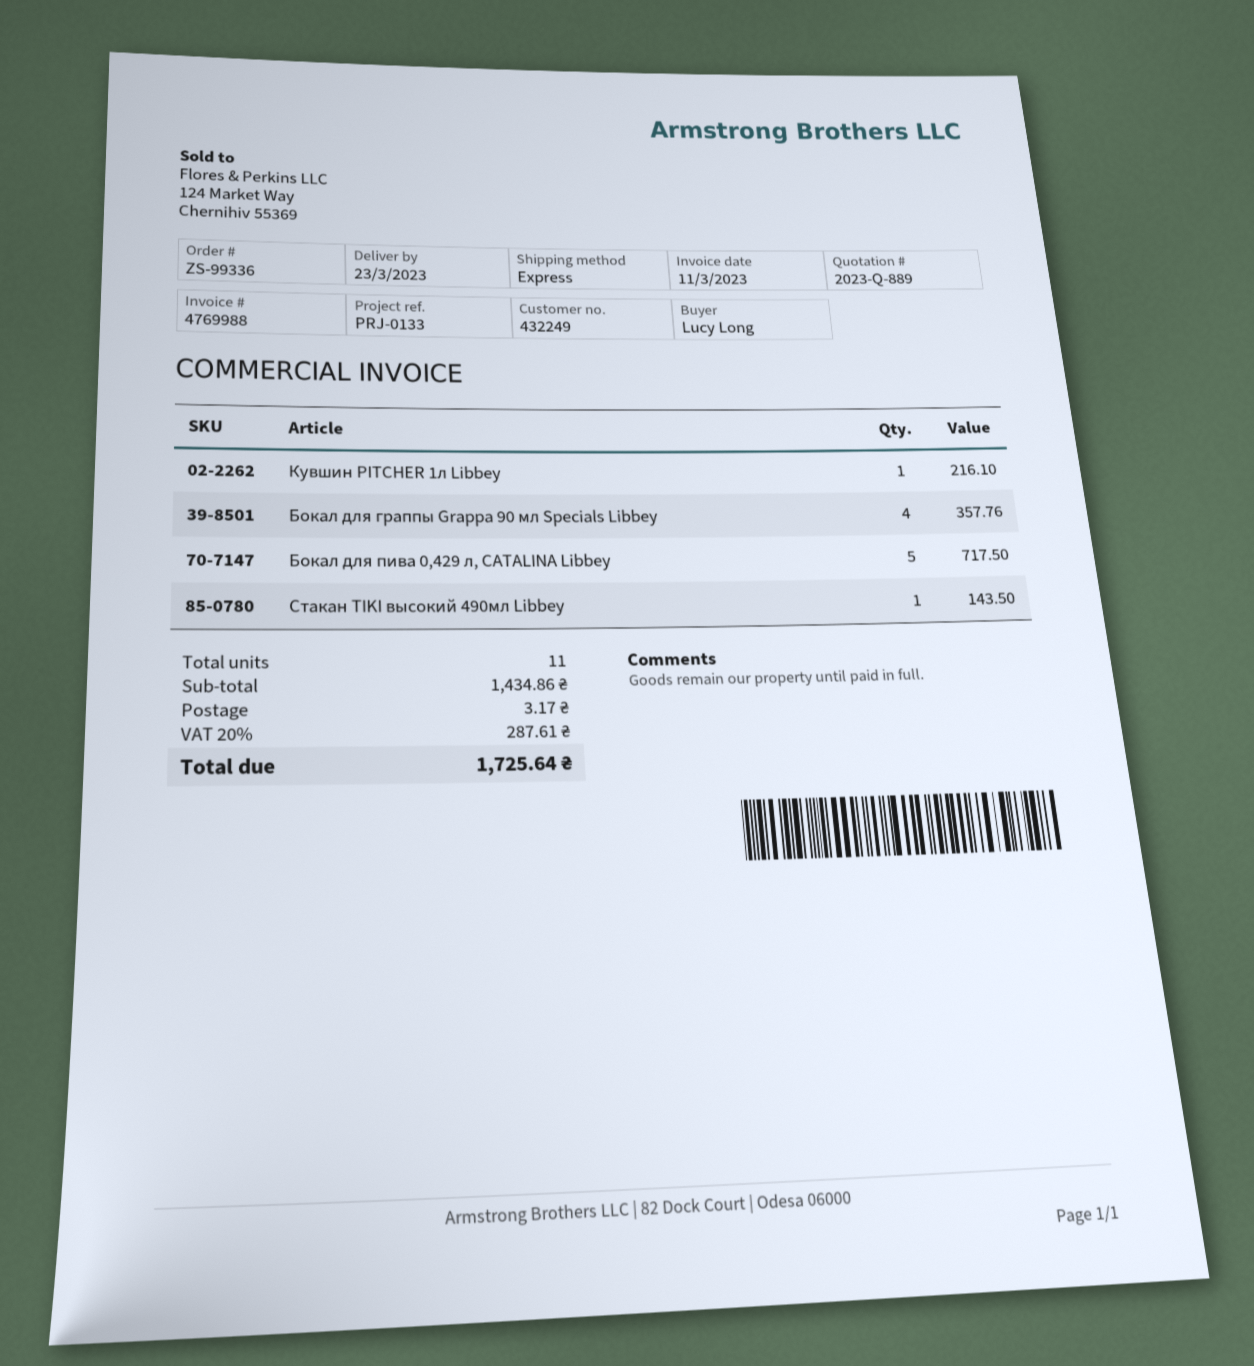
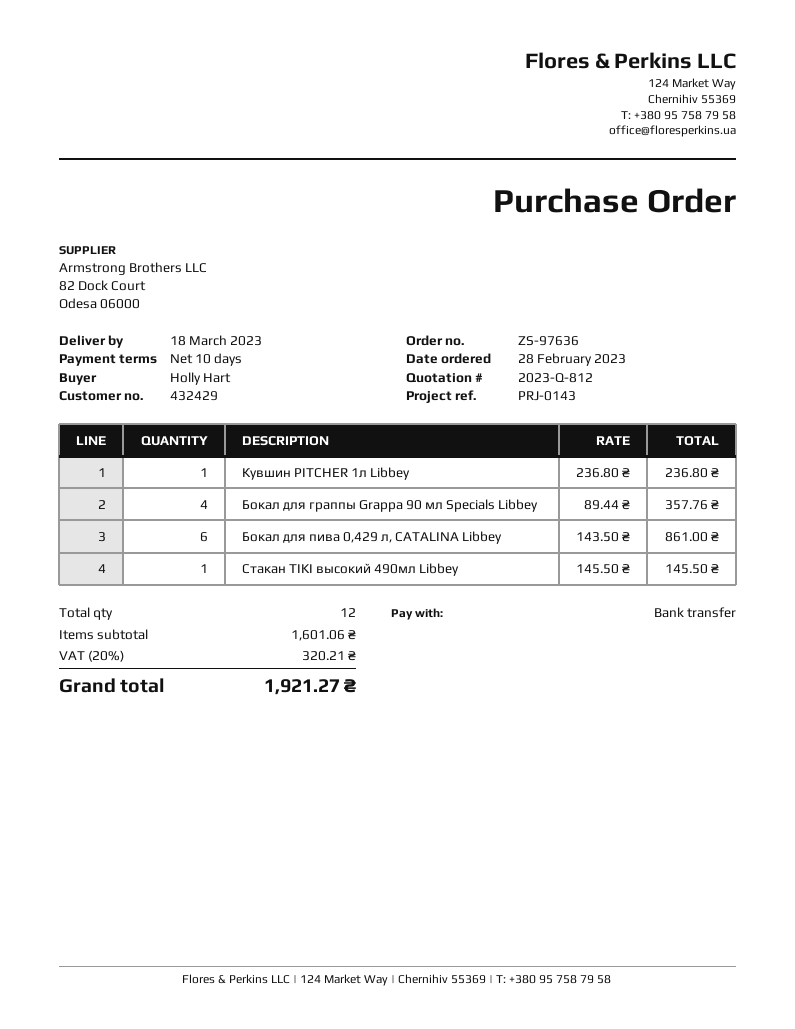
quote number: 2023-Q-889 -> 2023-Q-812
order number: ZS-99336 -> ZS-97636
delivery date: 2023-03-23 -> 2023-03-18
customer number: 432249 -> 432429
reference: PRJ-0133 -> PRJ-0143
ordered by: Lucy Long -> Holly Hart
Кувшин PITCHER 1л Libbey: 1 for 216.10 -> 1 for 236.80
Бокал для пива 0,429 л, CATALINA Libbey: 5 for 717.50 -> 6 for 861.00
Стакан TIKI высокий 490мл Libbey: 1 for 143.50 -> 1 for 145.50
total quantity: 11 -> 12
subtotal: 1434.86 -> 1601.06
shipping: 3.17 -> none
tax: 20% = 287.61 -> 20% = 320.21
total: 1725.64 -> 1921.27

